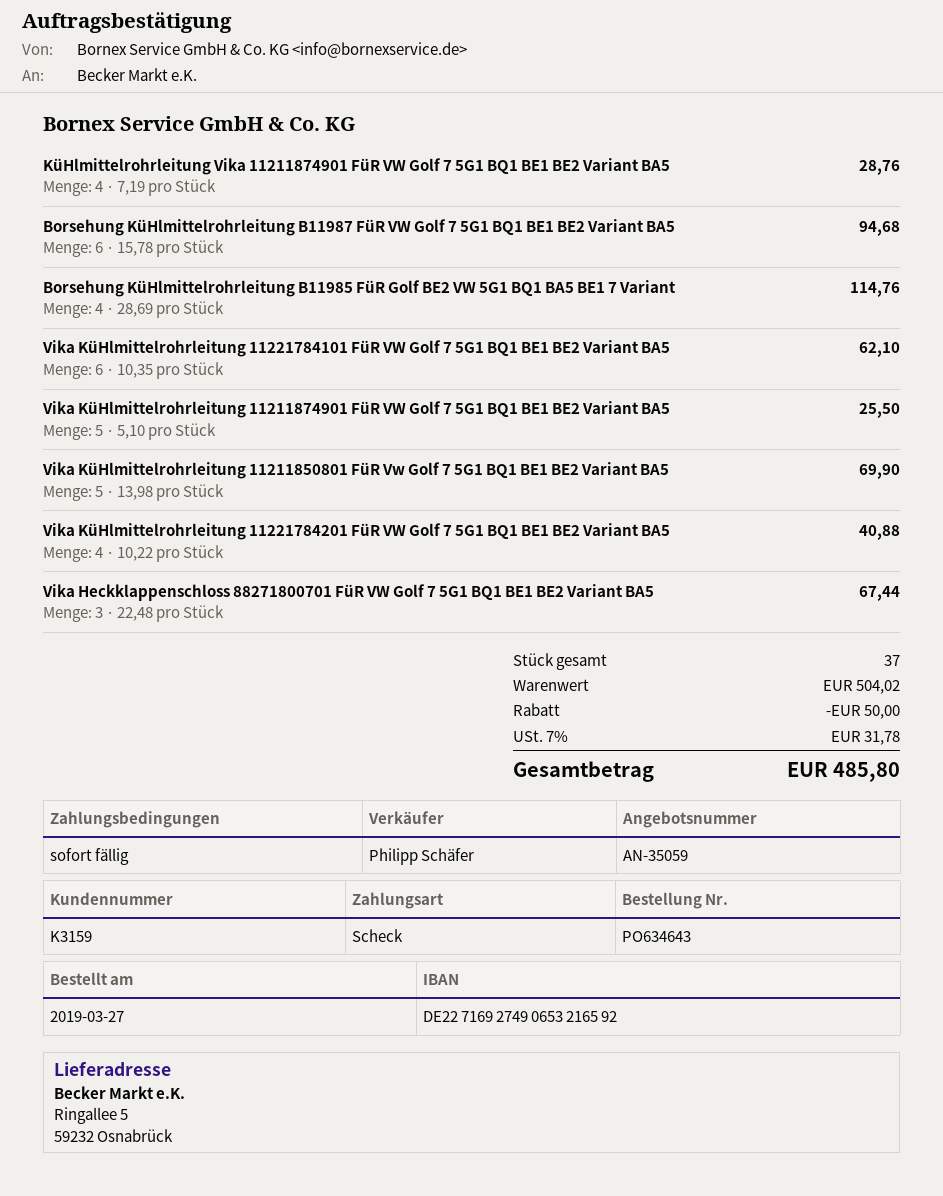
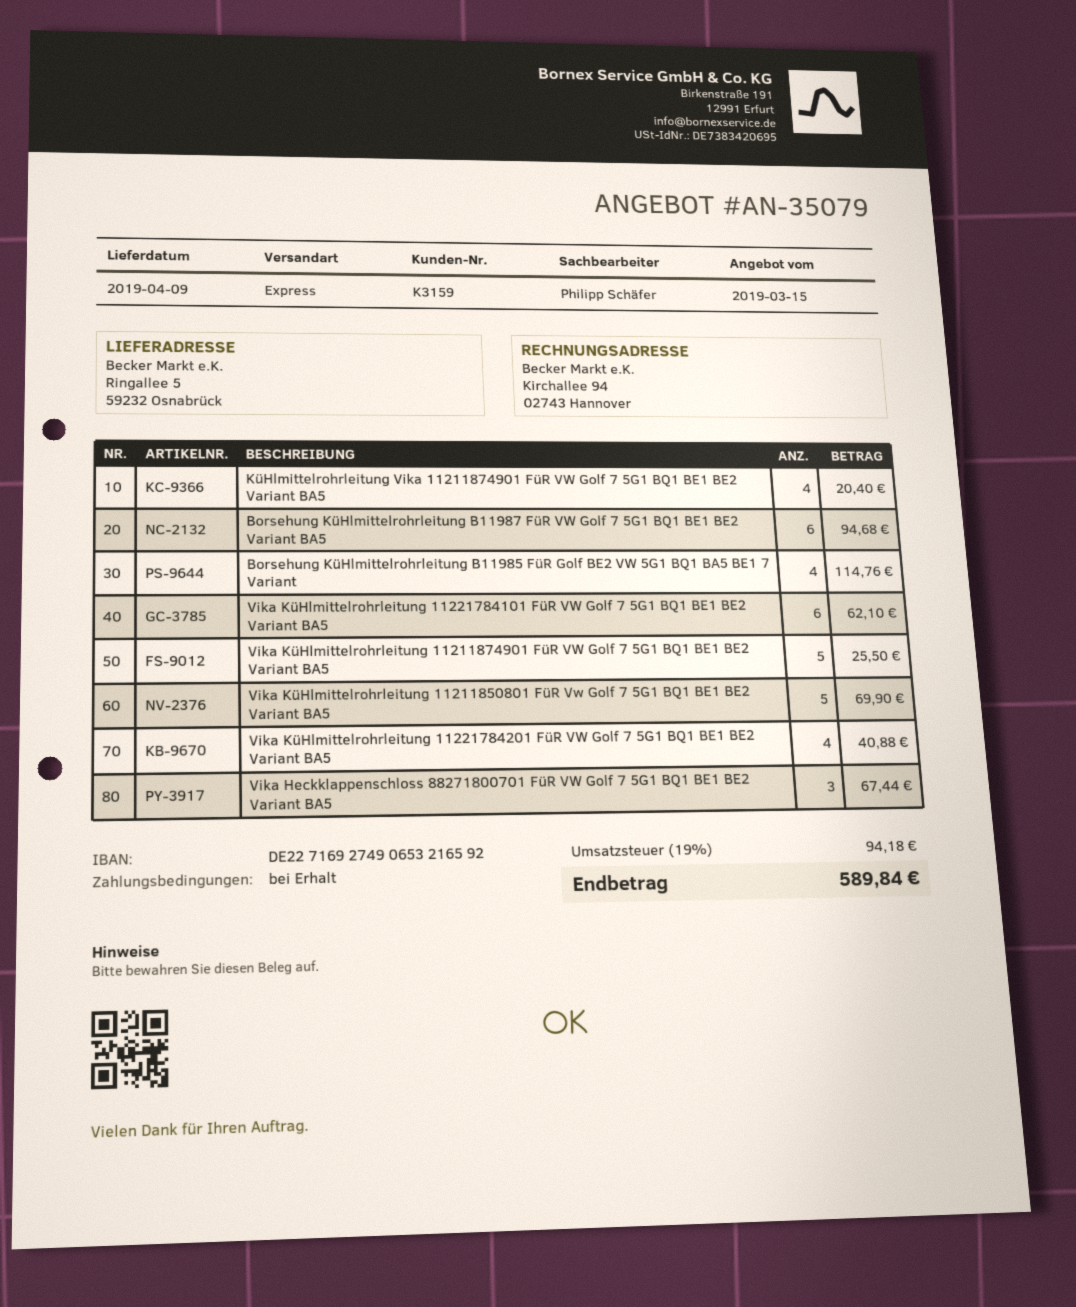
quote number: AN-35059 -> AN-35079
KüHlmittelrohrleitung Vika 11211874901 FüR VW Golf 7 5G1 BQ1 BE1 BE2 Variant BA5: 4 for 28.76 -> 4 for 20.40
discount: 50.00 -> none
tax: 7% = 31.78 -> 19% = 94.18
total: 485.80 -> 589.84

